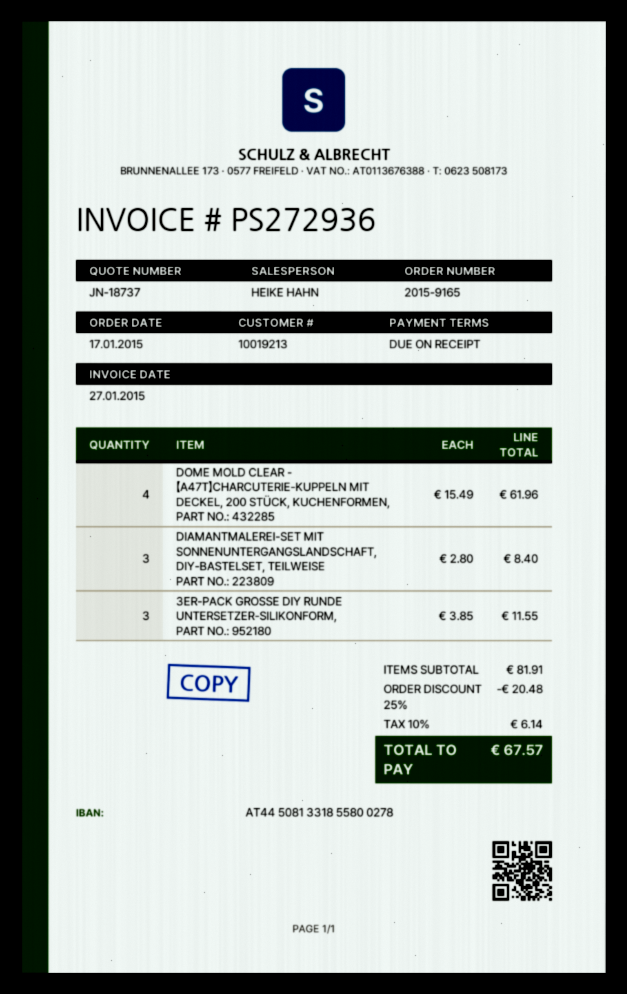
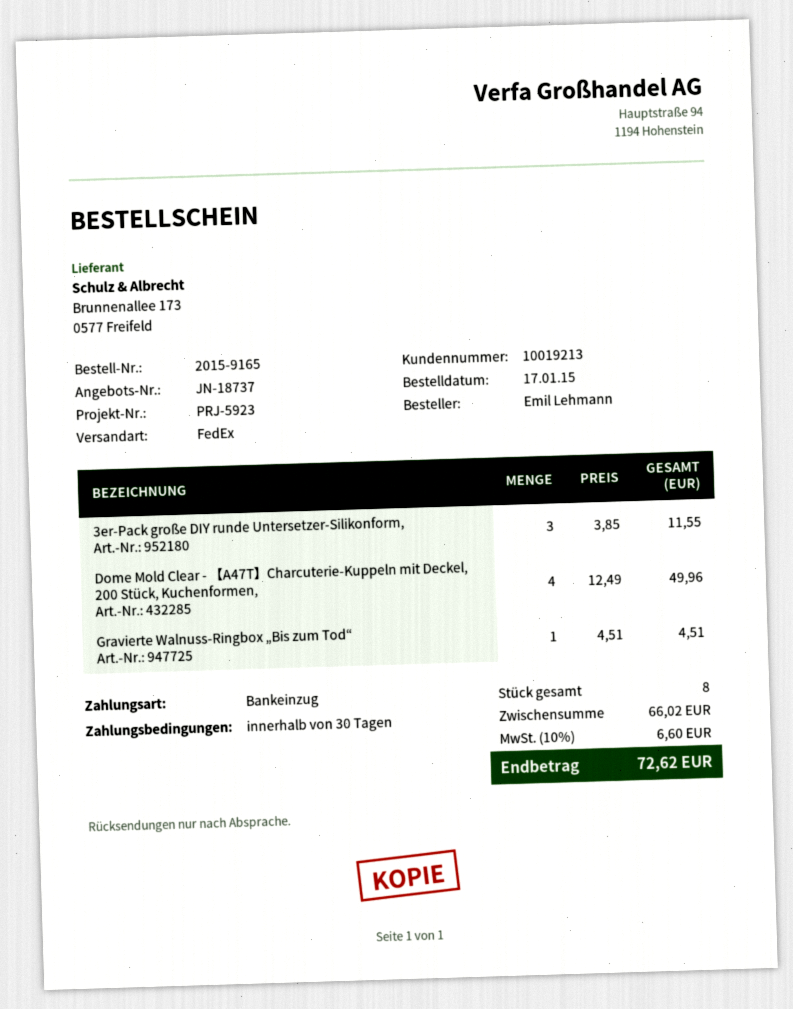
payment terms: on receipt -> 30 days
DOME MOLD CLEAR - 【A47T】CHARCUTERIE-KUPPELN MIT DECKEL, 200 STÜCK, KUCHENFORMEN,: 4 x 15.49 = 61.96 -> 4 x 12.49 = 49.96
DIAMANTMALEREI-SET MIT SONNENUNTERGANGSLANDSCHAFT, DIY-BASTELSET, TEILWEISE: 3 x 2.80 = 8.40 -> none
Gravierte Walnuss-Ringbox „Bis zum Tod“: none -> 1 x 4.51 = 4.51
subtotal: 81.91 -> 66.02
discount: 25% = 20.48 -> none
tax: 10% = 6.14 -> 10% = 6.60
total: 67.57 -> 72.62

